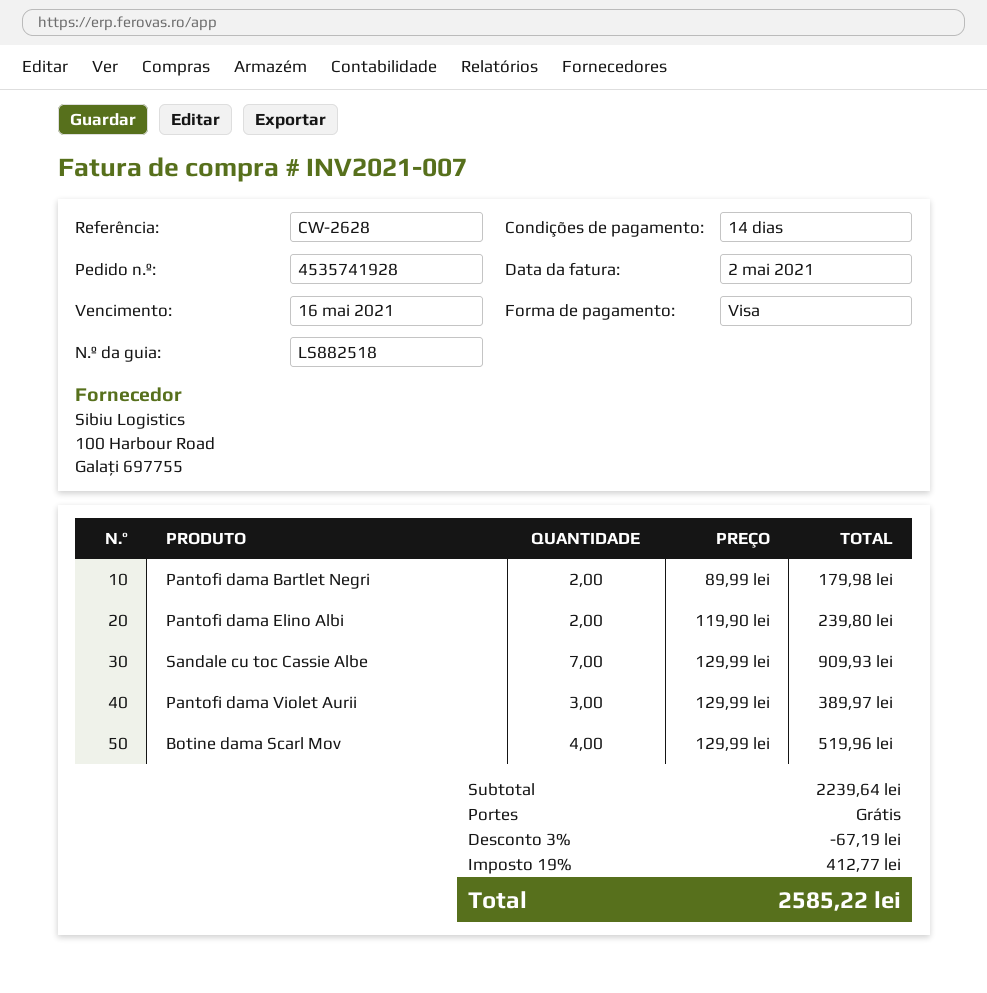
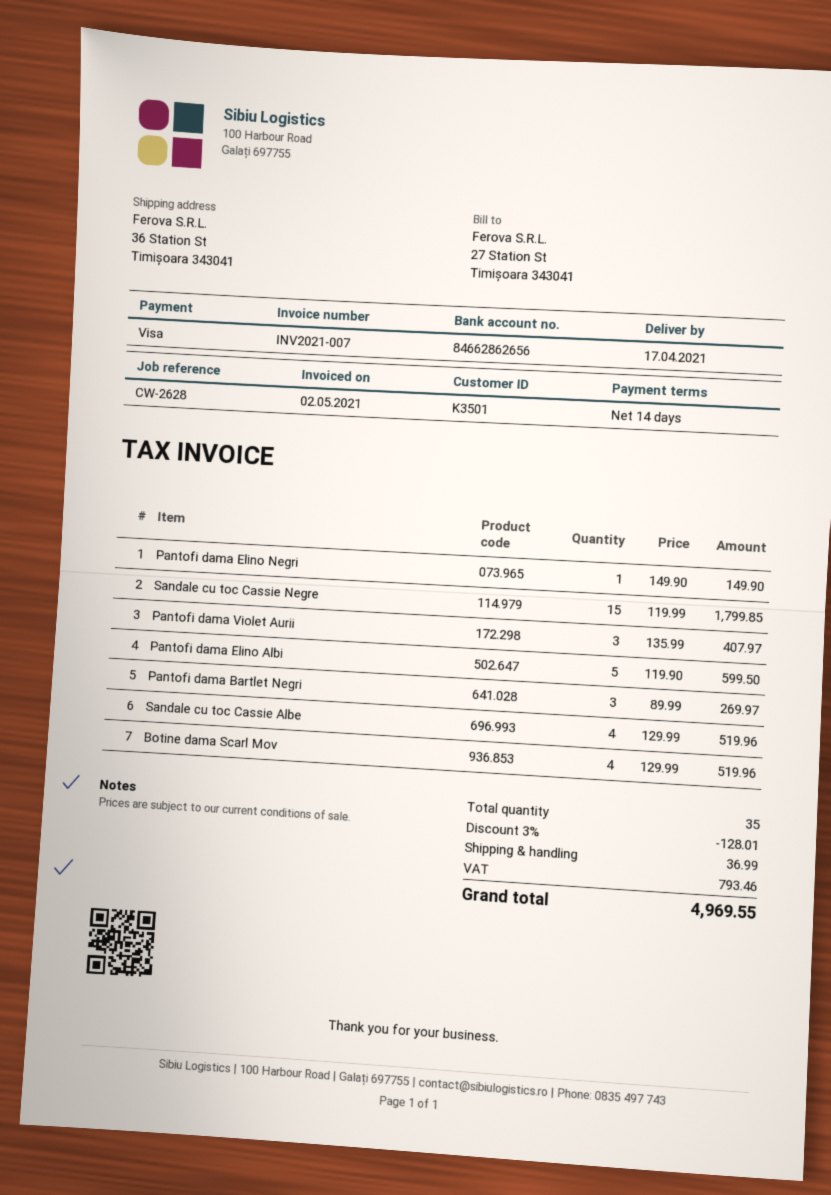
Pantofi dama Bartlet Negri: 2 x 89.99 = 179.98 -> 3 x 89.99 = 269.97
Pantofi dama Elino Albi: 2 x 119.90 = 239.80 -> 5 x 119.90 = 599.50
Sandale cu toc Cassie Albe: 7 x 129.99 = 909.93 -> 4 x 129.99 = 519.96
Pantofi dama Violet Aurii: 3 x 129.99 = 389.97 -> 3 x 135.99 = 407.97
Pantofi dama Elino Negri: none -> 1 x 149.90 = 149.90
Sandale cu toc Cassie Negre: none -> 15 x 119.99 = 1799.85
discount: 3% = 67.19 -> 3% = 128.01
shipping: 0.00 -> 36.99
tax: 412.77 -> 793.46
total: 2585.22 -> 4969.55

